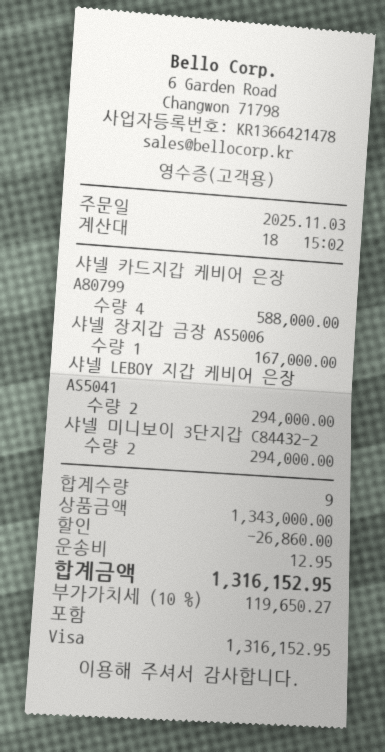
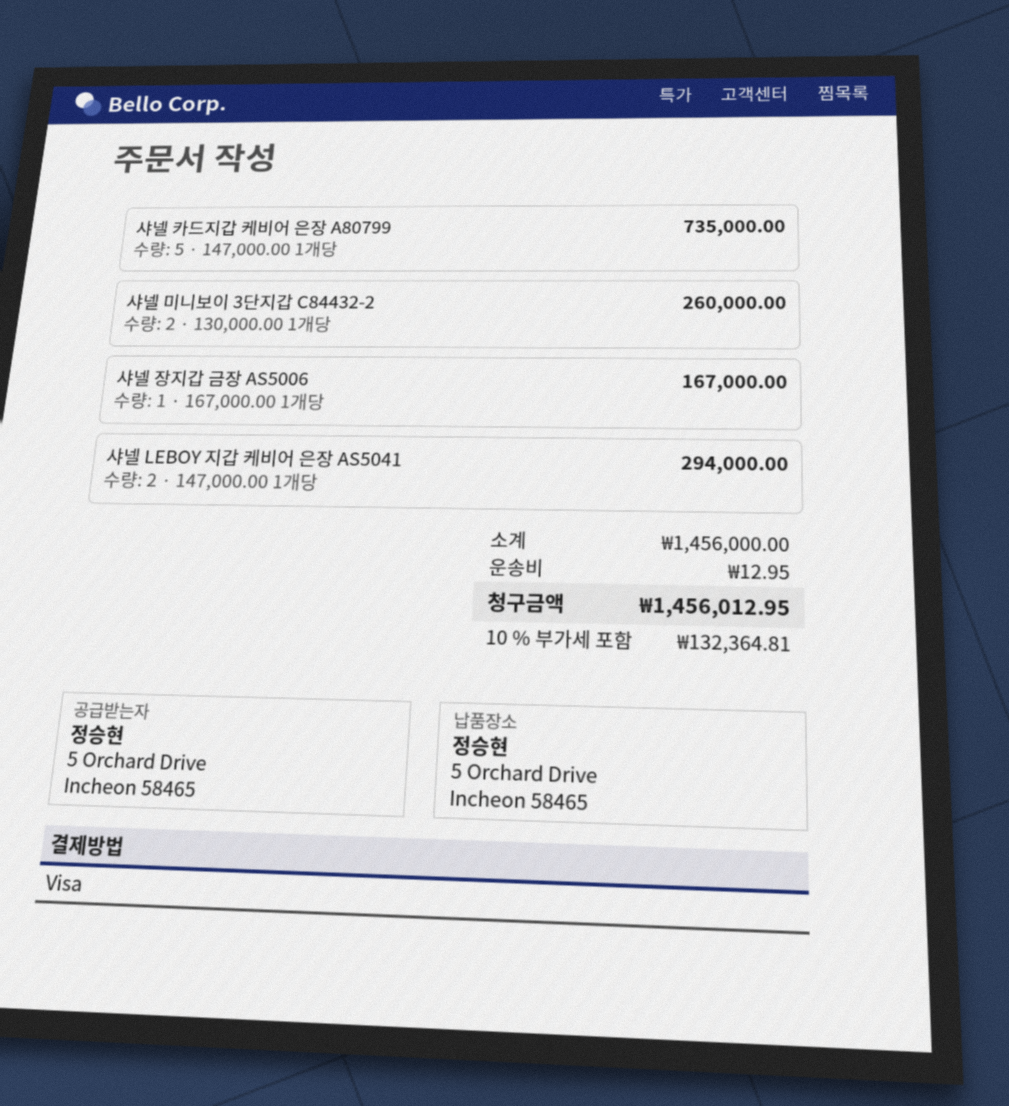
샤넬 카드지갑 케비어 은장 A80799: 4 for 588000.00 -> 5 for 735000.00
샤넬 미니보이 3단지갑 C84432-2: 2 for 294000.00 -> 2 for 260000.00
subtotal: 1343000.00 -> 1456000.00
discount: 26860.00 -> none
tax: 10% = 119650.27 -> 10% = 132364.81
total: 1316152.95 -> 1456012.95

